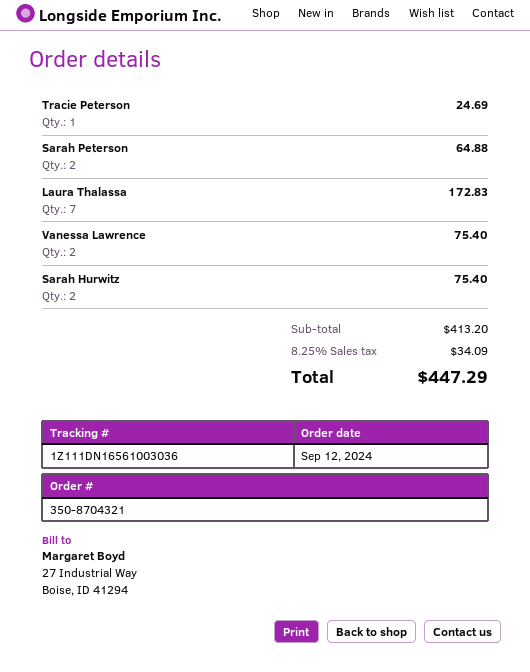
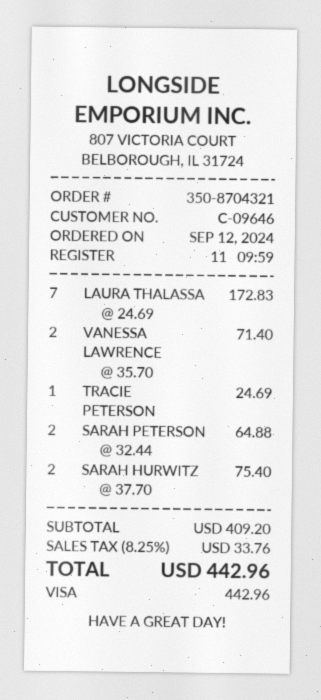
Vanessa Lawrence: 2 for 75.40 -> 2 for 71.40
subtotal: 413.20 -> 409.20
tax: 8.25% = 34.09 -> 8.25% = 33.76
total: 447.29 -> 442.96

